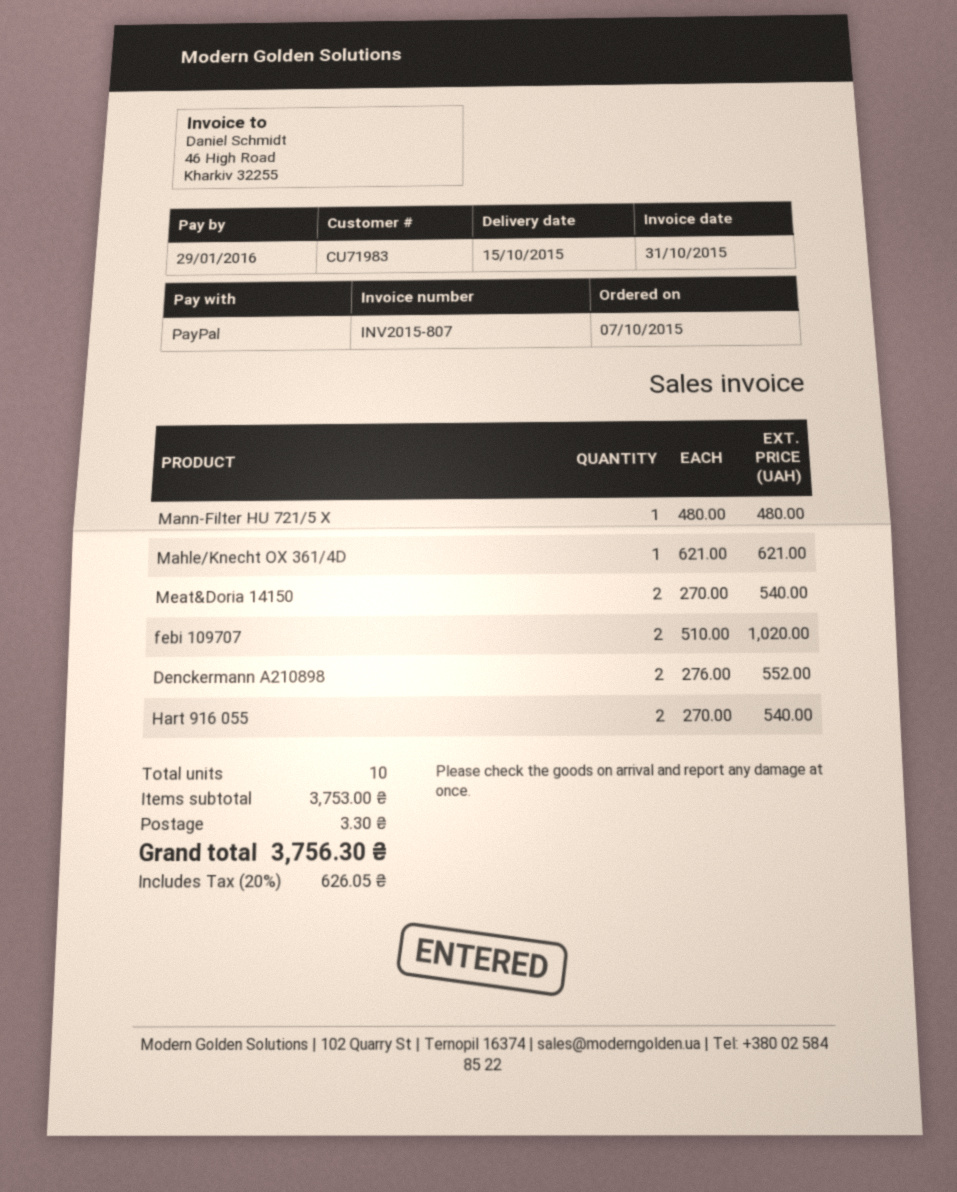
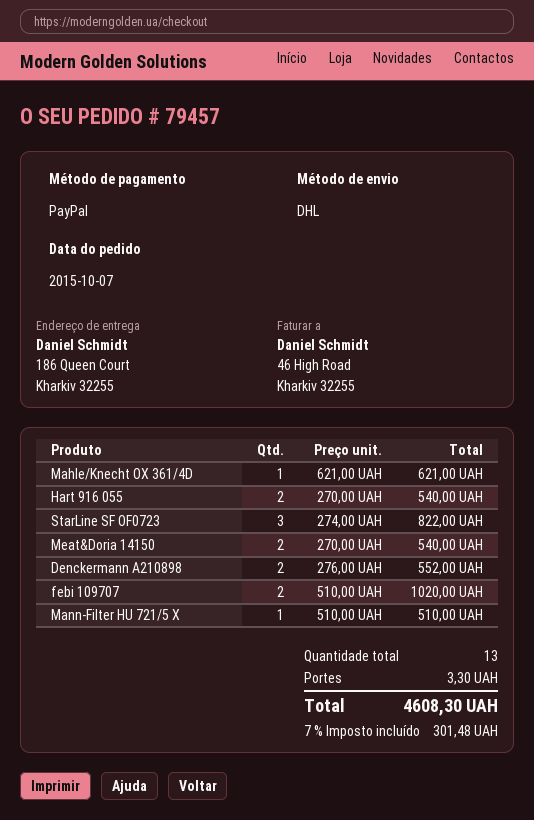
Mann-Filter HU 721/5 X: 1 x 480.00 = 480.00 -> 1 x 510.00 = 510.00
StarLine SF OF0723: none -> 3 x 274.00 = 822.00
total quantity: 10 -> 13
tax: 20% = 626.05 -> 7% = 301.48
total: 3756.30 -> 4608.30

